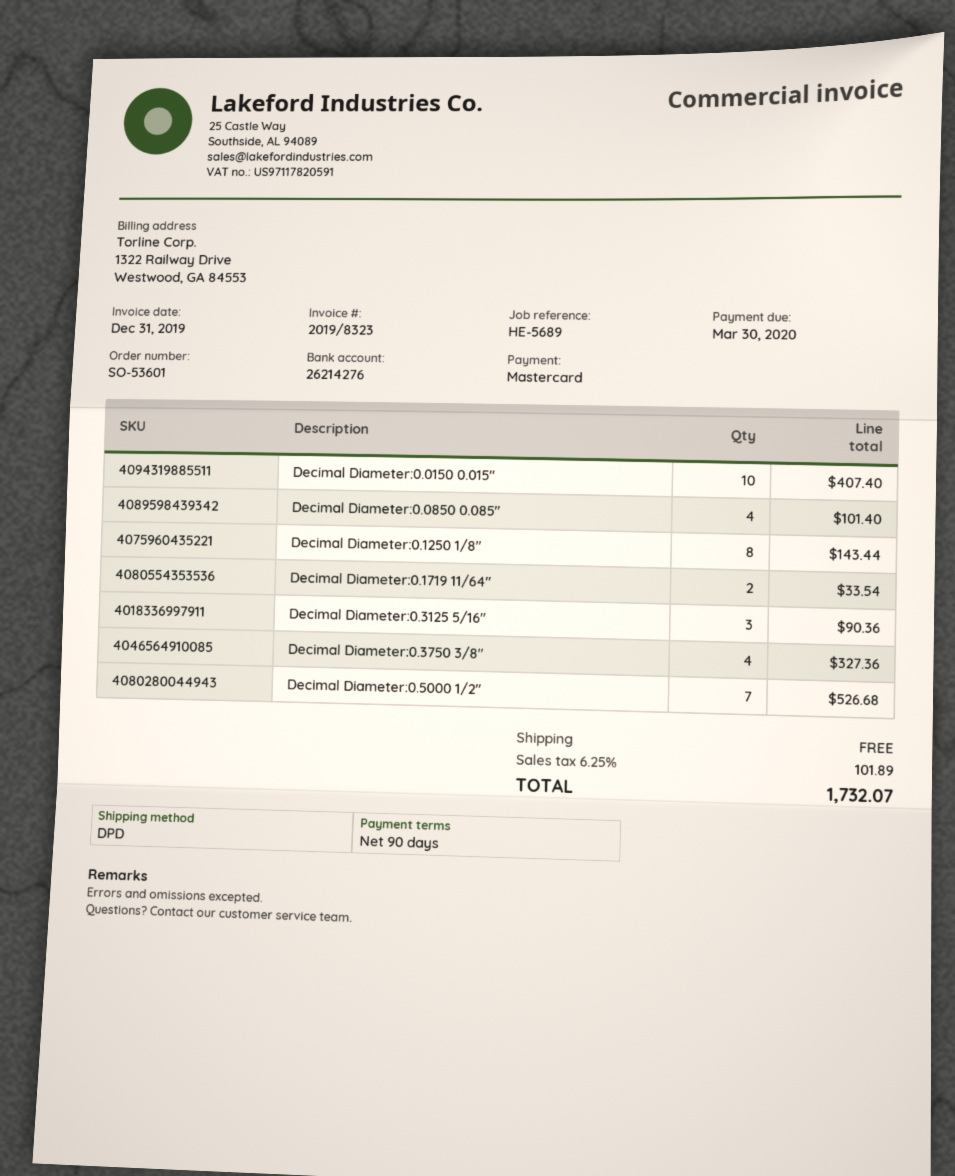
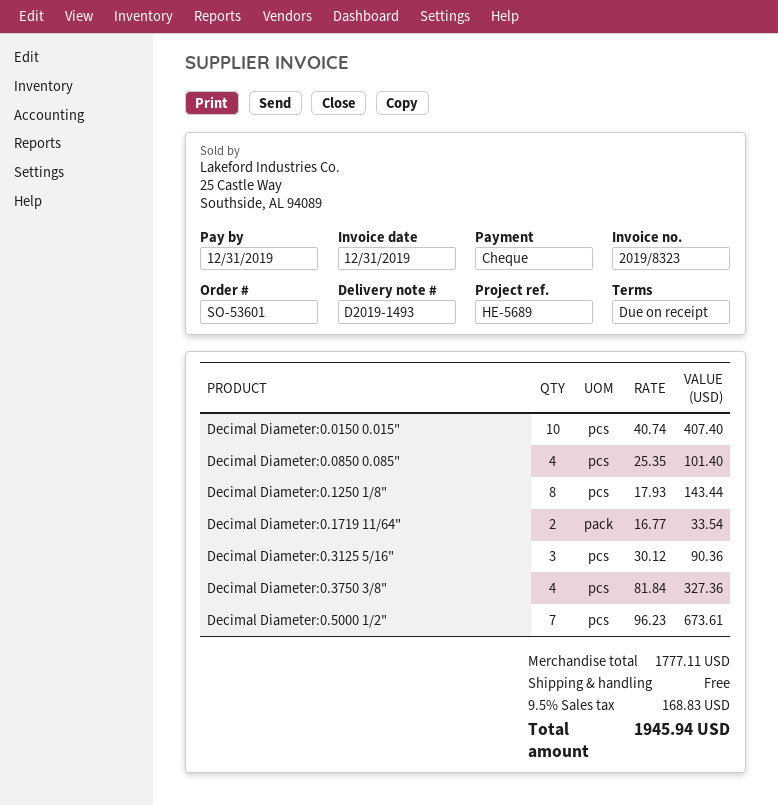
payment terms: 90 days -> on receipt
due date: 2020-03-30 -> 2019-12-31
payment method: Mastercard -> cheque
Decimal Diameter:0.5000 1/2": 7 for 526.68 -> 7 for 673.61
tax: 6.25% = 101.89 -> 9.5% = 168.83
total: 1732.07 -> 1945.94

